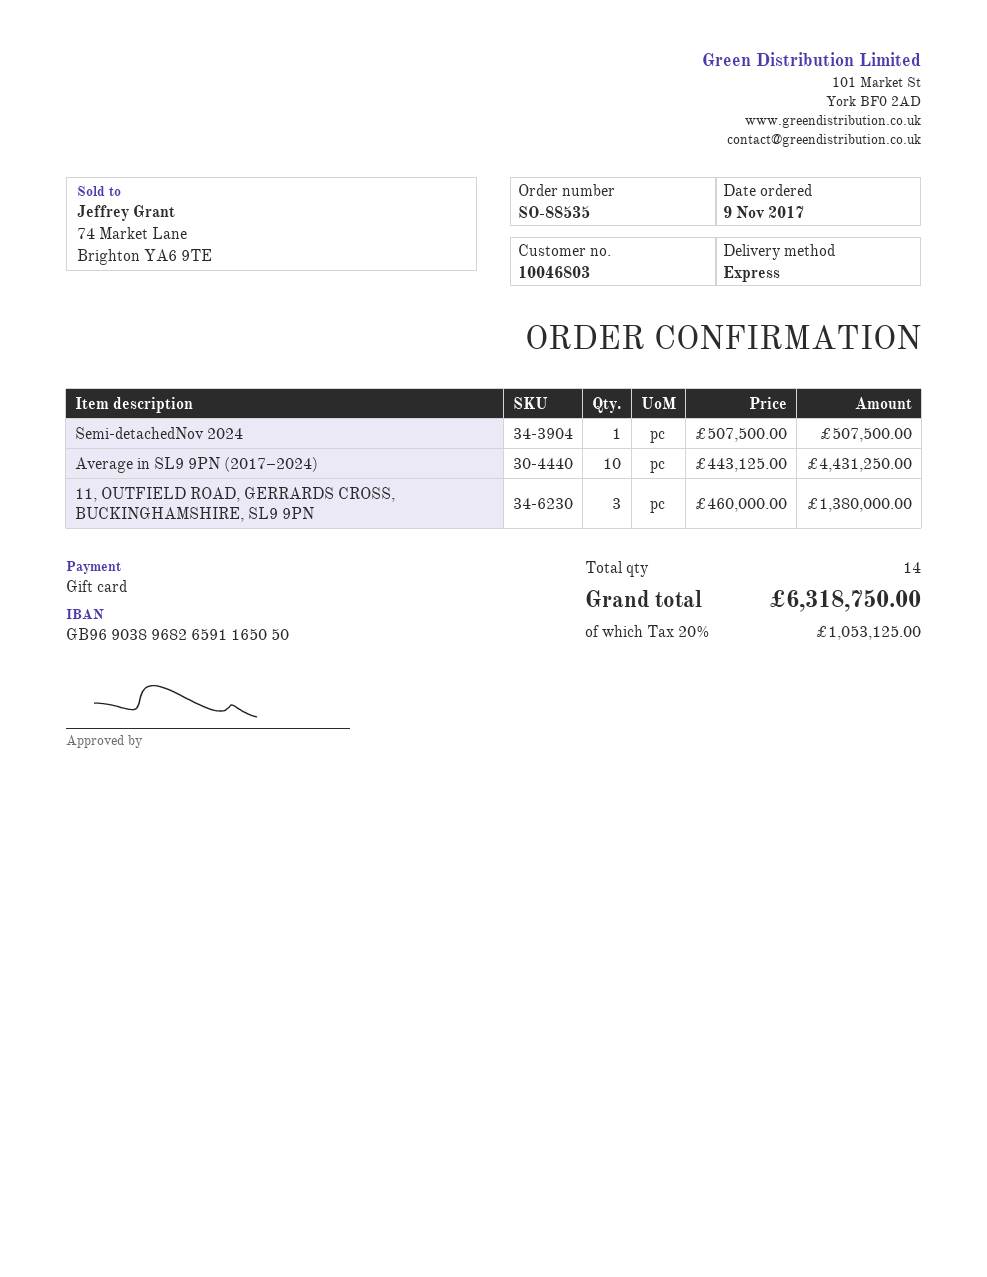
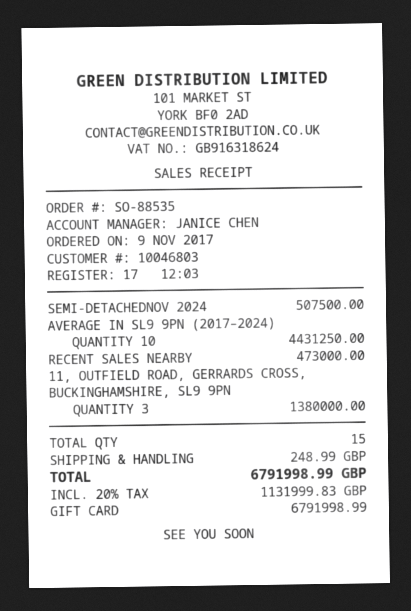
RECENT SALES NEARBY: none -> 1 for 473000.00
total quantity: 14 -> 15
shipping: none -> 248.99
tax: 20% = 1053125.00 -> 20% = 1131999.83
total: 6318750.00 -> 6791998.99

